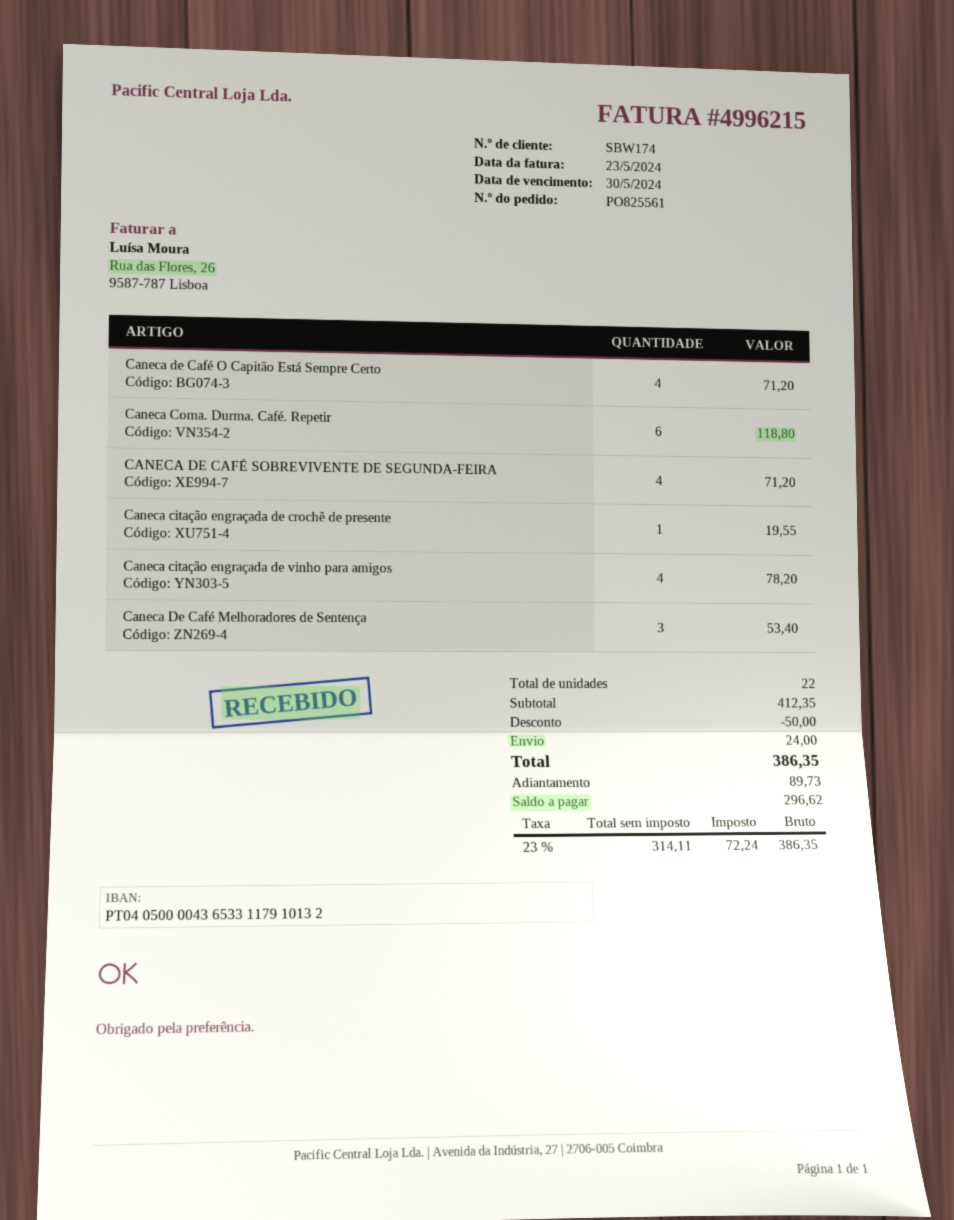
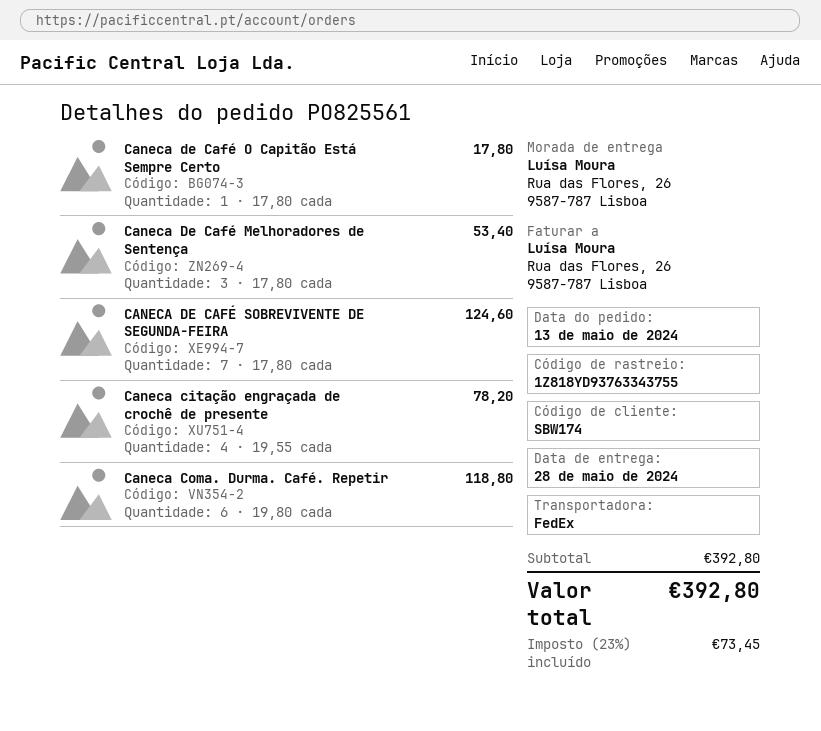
Caneca de Café O Capitão Está Sempre Certo: 4 for 71.20 -> 1 for 17.80
CANECA DE CAFÉ SOBREVIVENTE DE SEGUNDA-FEIRA: 4 for 71.20 -> 7 for 124.60
Caneca citação engraçada de crochê de presente: 1 for 19.55 -> 4 for 78.20
Caneca citação engraçada de vinho para amigos: 4 for 78.20 -> none
subtotal: 412.35 -> 392.80
discount: 50.00 -> none
shipping: 24.00 -> none
tax: 23% = 72.24 -> 23% = 73.45
total: 386.35 -> 392.80

